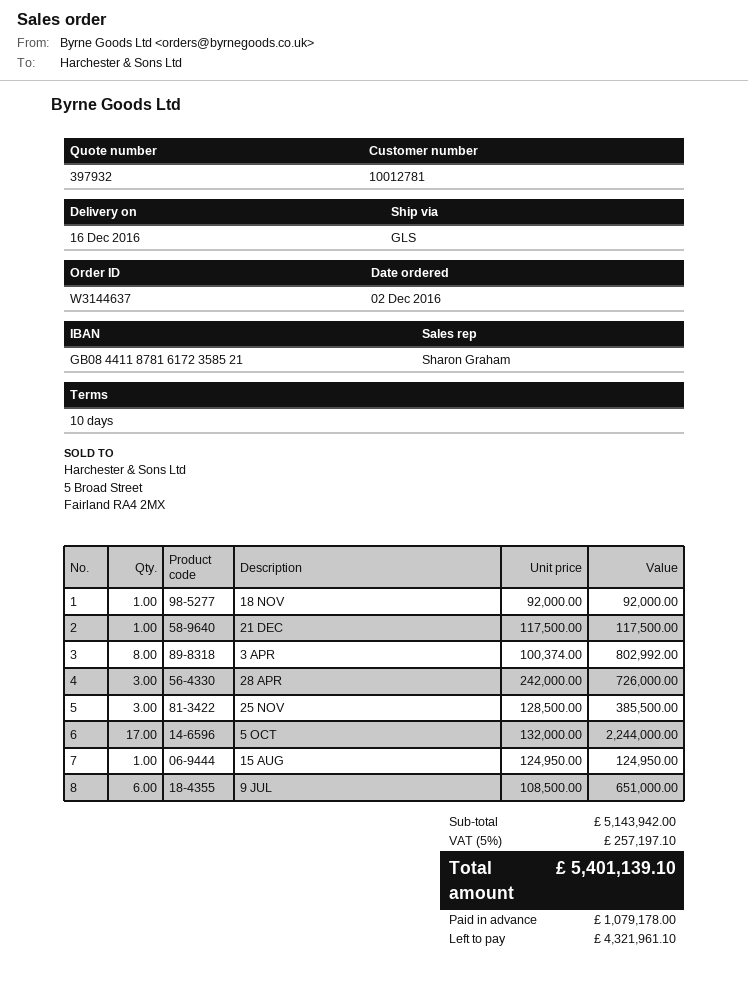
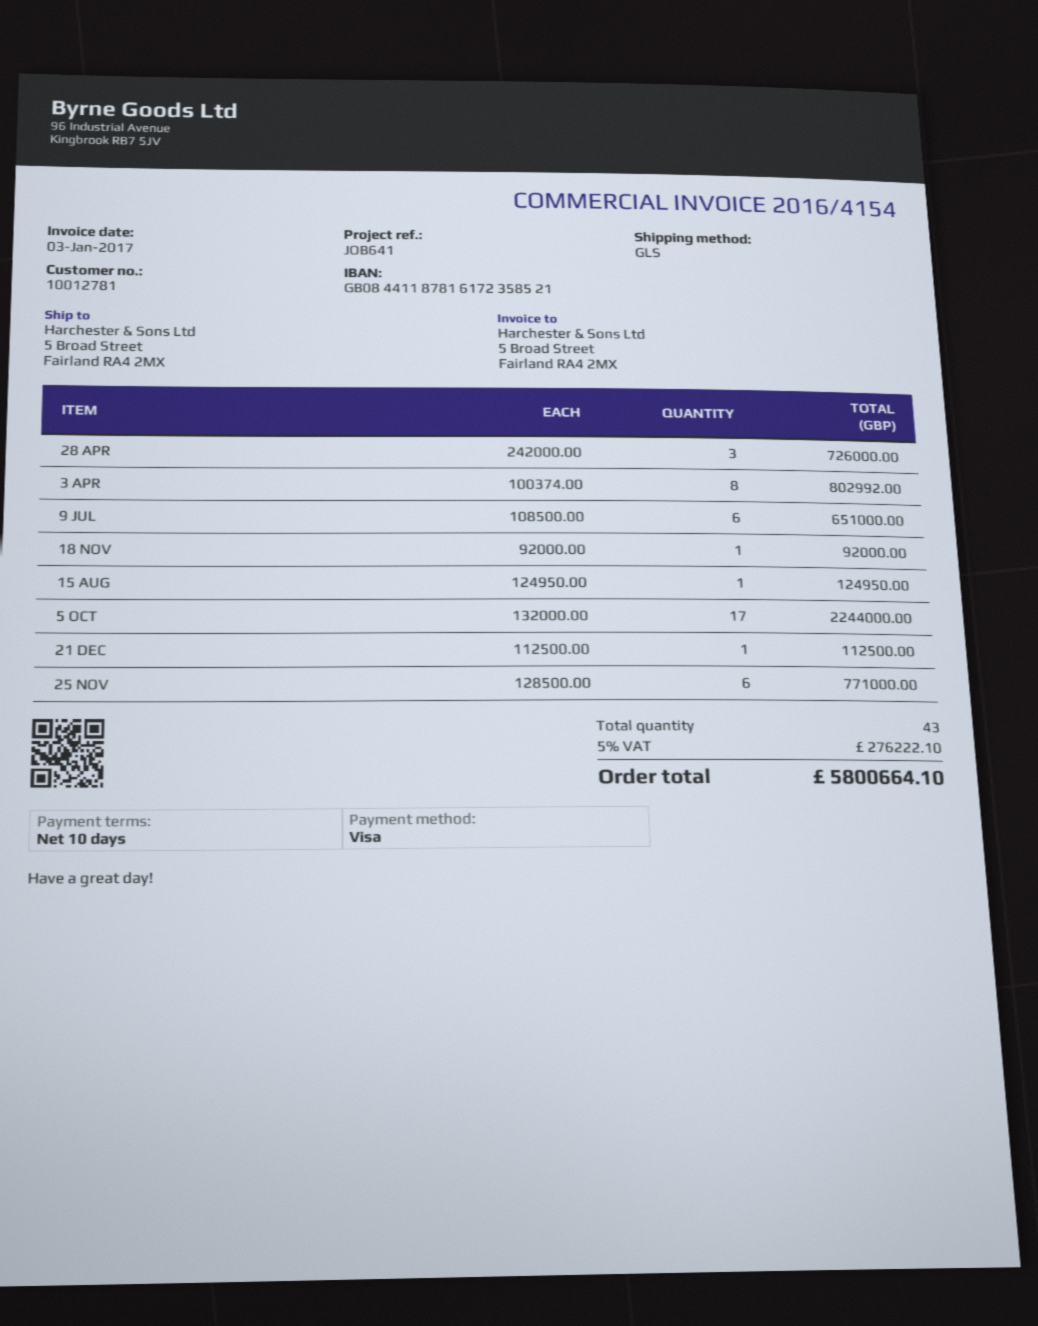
21 DEC: 1 x 117500.00 = 117500.00 -> 1 x 112500.00 = 112500.00
25 NOV: 3 x 128500.00 = 385500.00 -> 6 x 128500.00 = 771000.00
tax: 5% = 257197.10 -> 5% = 276222.10
total: 5401139.10 -> 5800664.10

